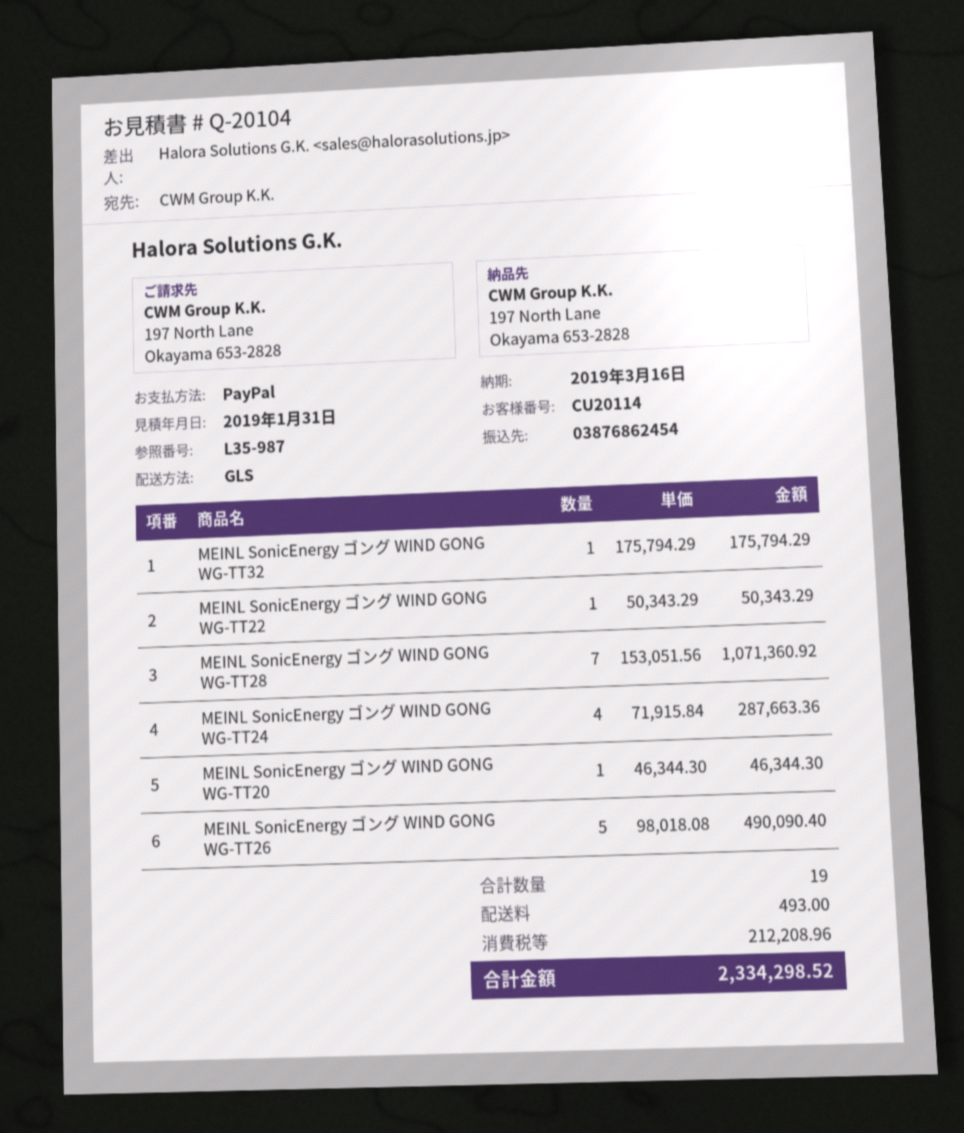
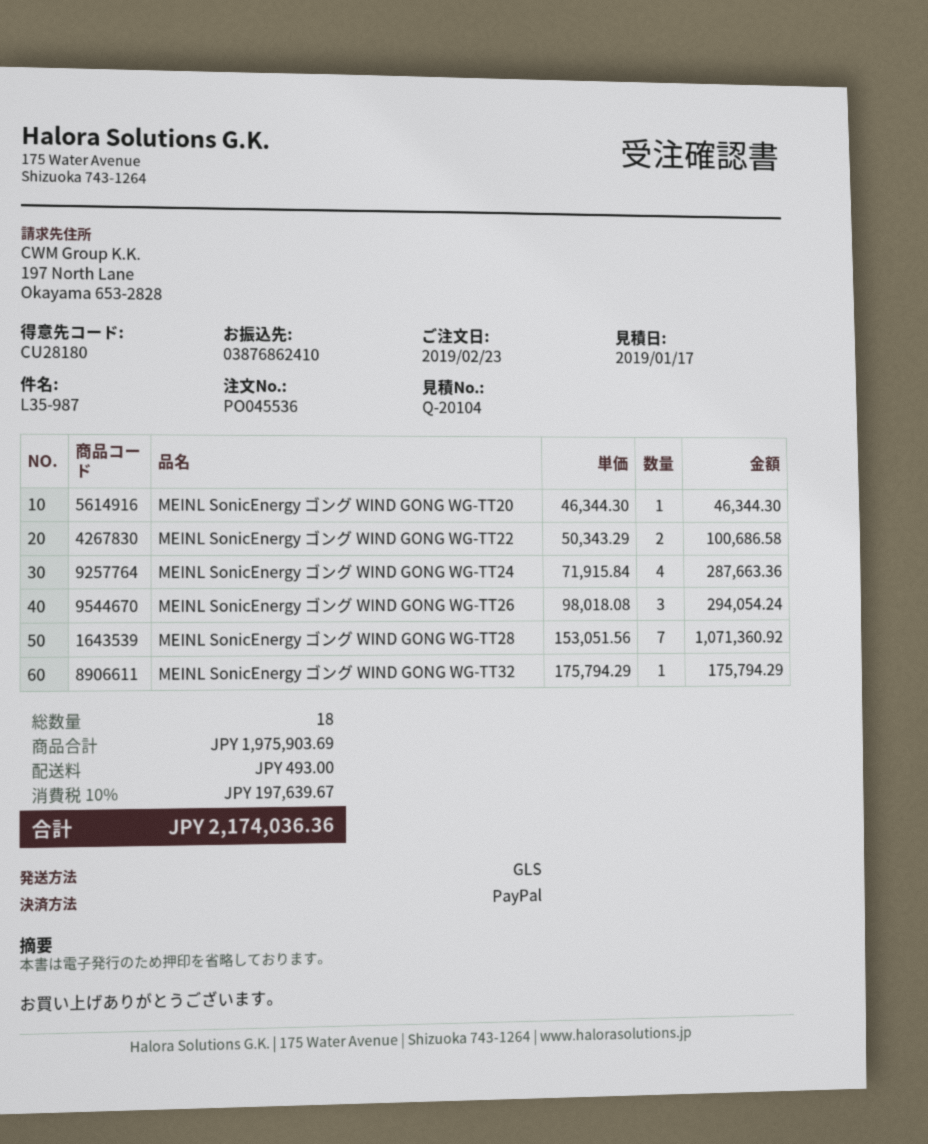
quote date: 2019-01-31 -> 2019-01-17
customer number: CU20114 -> CU28180
bank account: 03876862454 -> 03876862410
MEINL SonicEnergy ゴング WIND GONG WG-TT22: 1 x 50343.29 = 50343.29 -> 2 x 50343.29 = 100686.58
MEINL SonicEnergy ゴング WIND GONG WG-TT26: 5 x 98018.08 = 490090.40 -> 3 x 98018.08 = 294054.24
total quantity: 19 -> 18
tax: 212208.96 -> 197639.67
total: 2334298.52 -> 2174036.36

